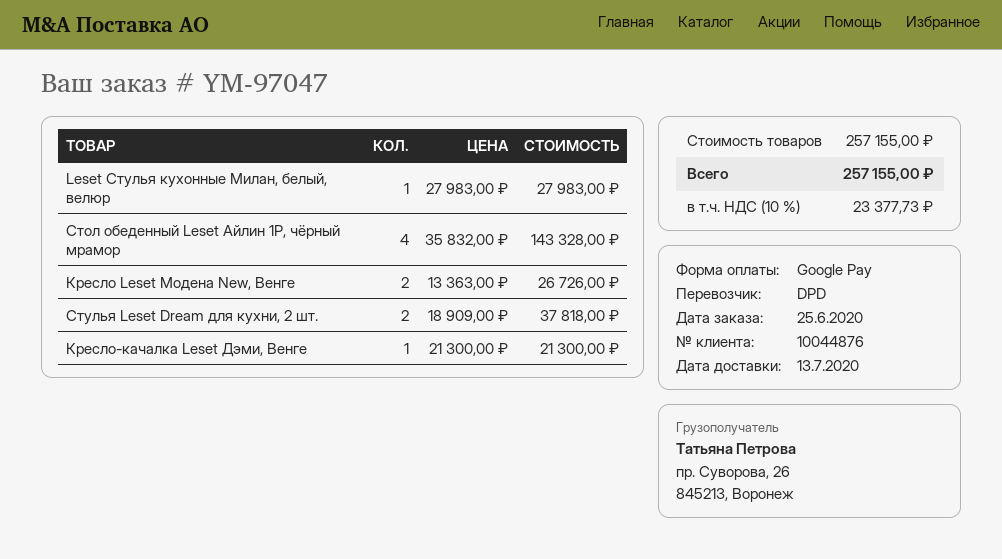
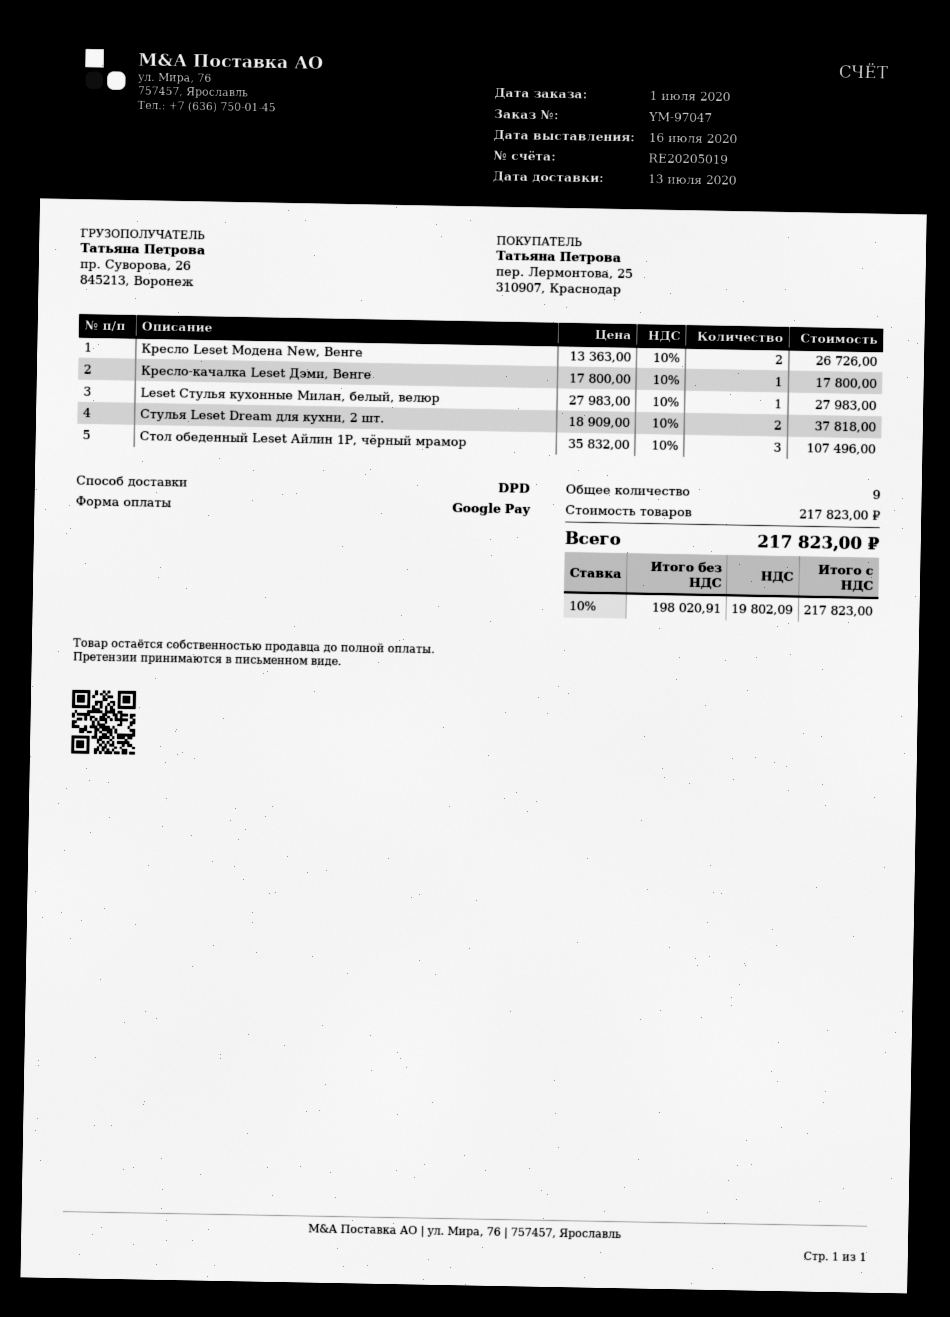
order date: 2020-06-25 -> 2020-07-01
Стол обеденный Leset Айлин 1Р, чёрный мрамор: 4 x 35832.00 = 143328.00 -> 3 x 35832.00 = 107496.00
Кресло-качалка Leset Дэми, Венге: 1 x 21300.00 = 21300.00 -> 1 x 17800.00 = 17800.00
subtotal: 257155.00 -> 217823.00
tax: 10% = 23377.73 -> 10% = 19802.09
total: 257155.00 -> 217823.00

